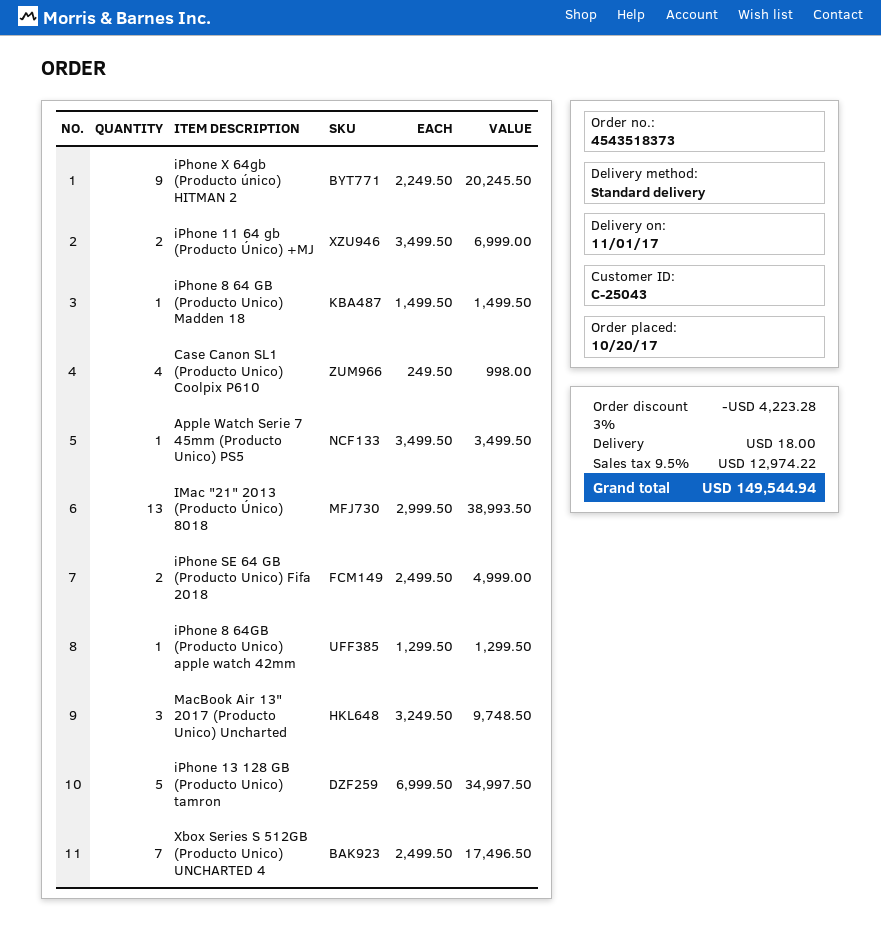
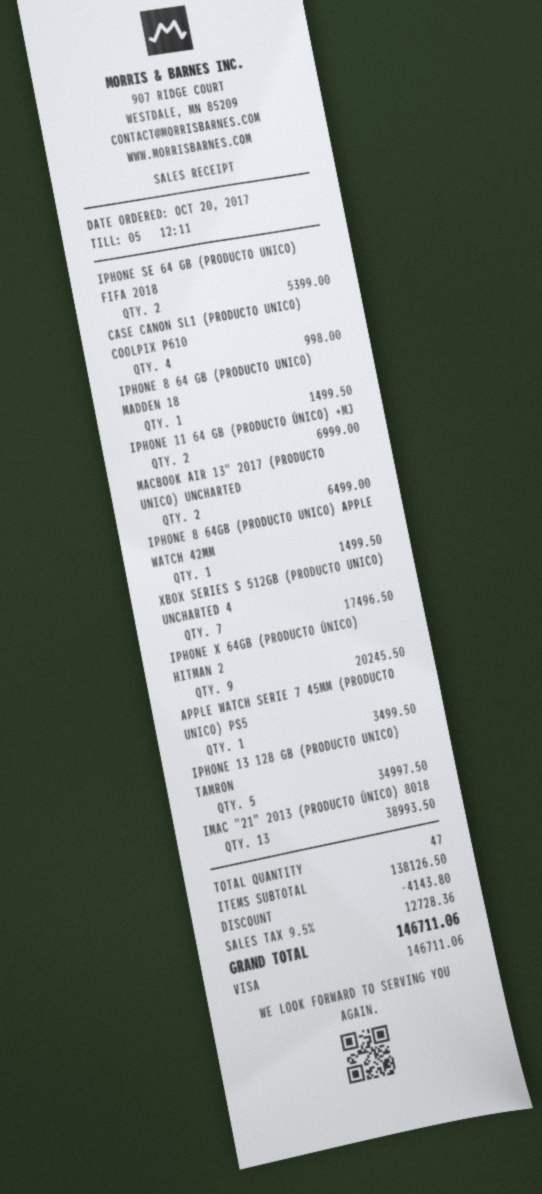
iPhone SE 64 GB (Producto Unico) Fifa 2018: 2 for 4999.00 -> 2 for 5399.00
iPhone 8 64GB (Producto Unico) apple watch 42mm: 1 for 1299.50 -> 1 for 1499.50
MacBook Air 13" 2017 (Producto Unico) Uncharted: 3 for 9748.50 -> 2 for 6499.00
discount: 4223.28 -> 4143.80
shipping: 18.00 -> none
tax: 9.5% = 12974.22 -> 9.5% = 12728.36
total: 149544.94 -> 146711.06

